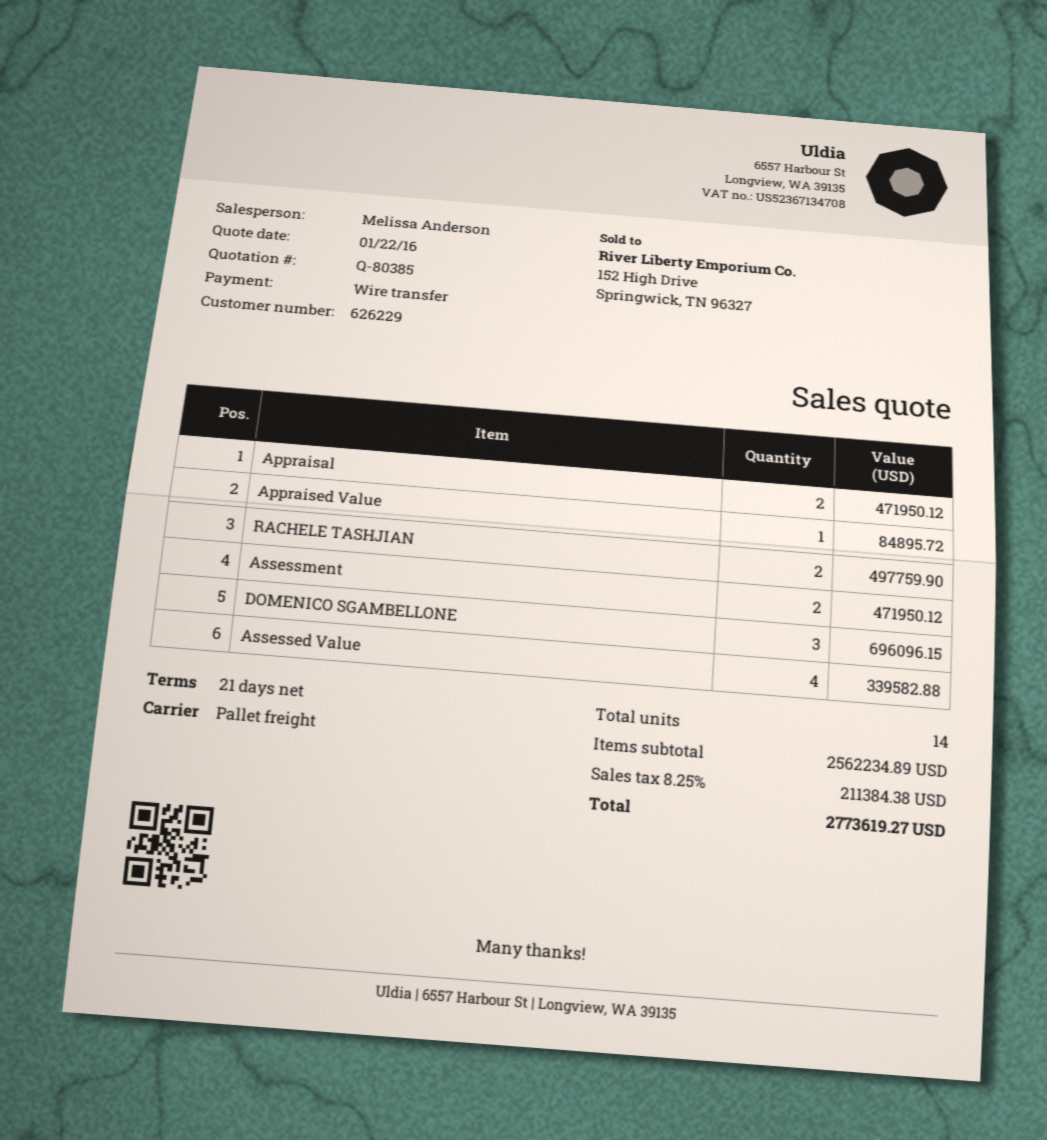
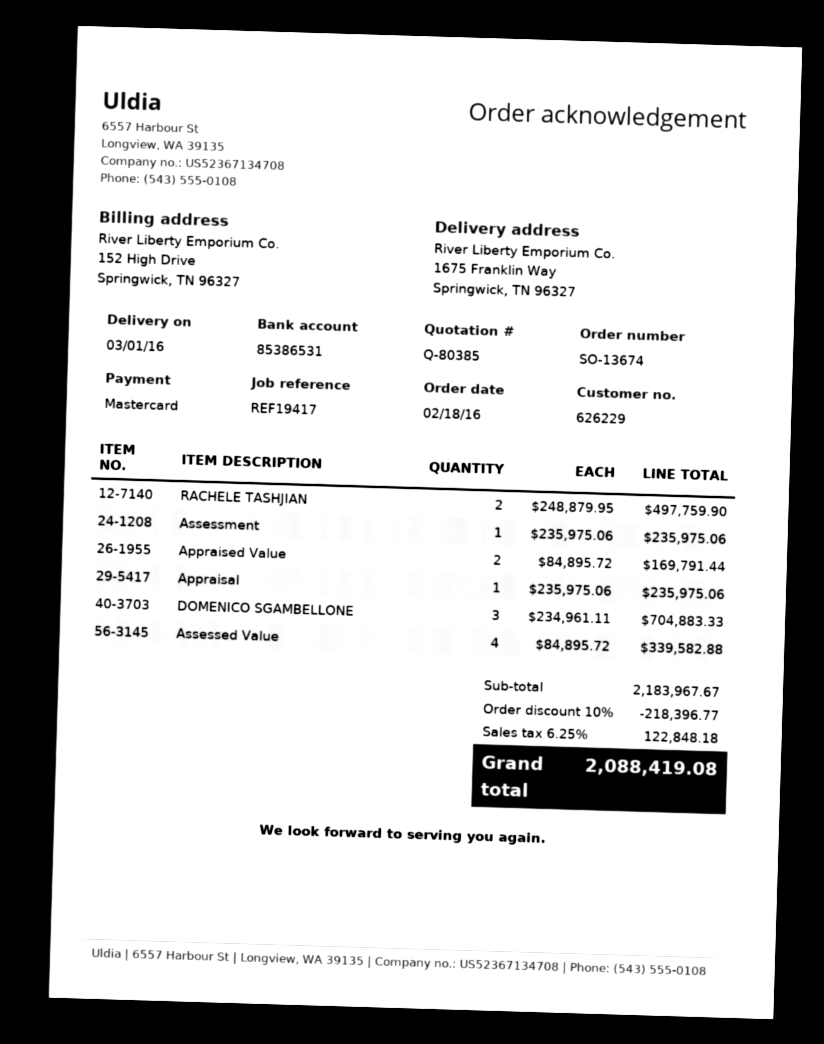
payment method: bank transfer -> Mastercard
Appraisal: 2 for 471950.12 -> 1 for 235975.06
Appraised Value: 1 for 84895.72 -> 2 for 169791.44
Assessment: 2 for 471950.12 -> 1 for 235975.06
DOMENICO SGAMBELLONE: 3 for 696096.15 -> 3 for 704883.33
subtotal: 2562234.89 -> 2183967.67
discount: none -> 10% = 218396.77
tax: 8.25% = 211384.38 -> 6.25% = 122848.18
total: 2773619.27 -> 2088419.08

